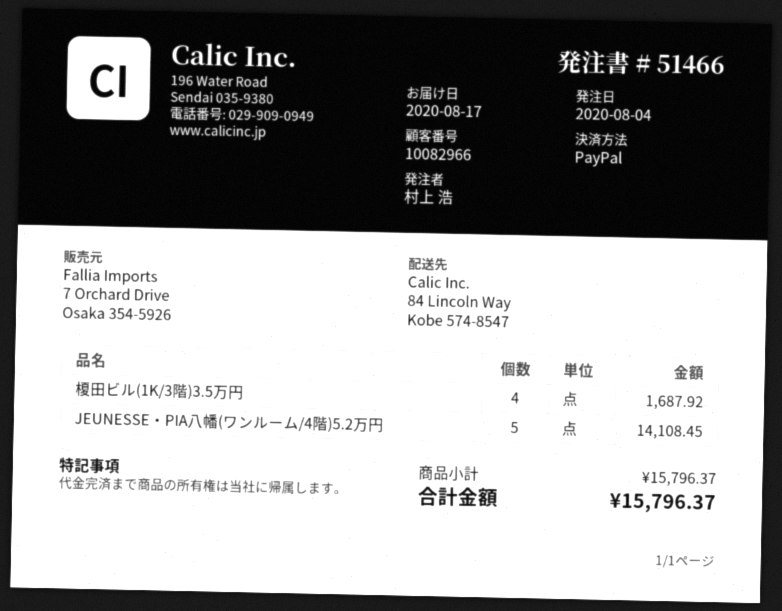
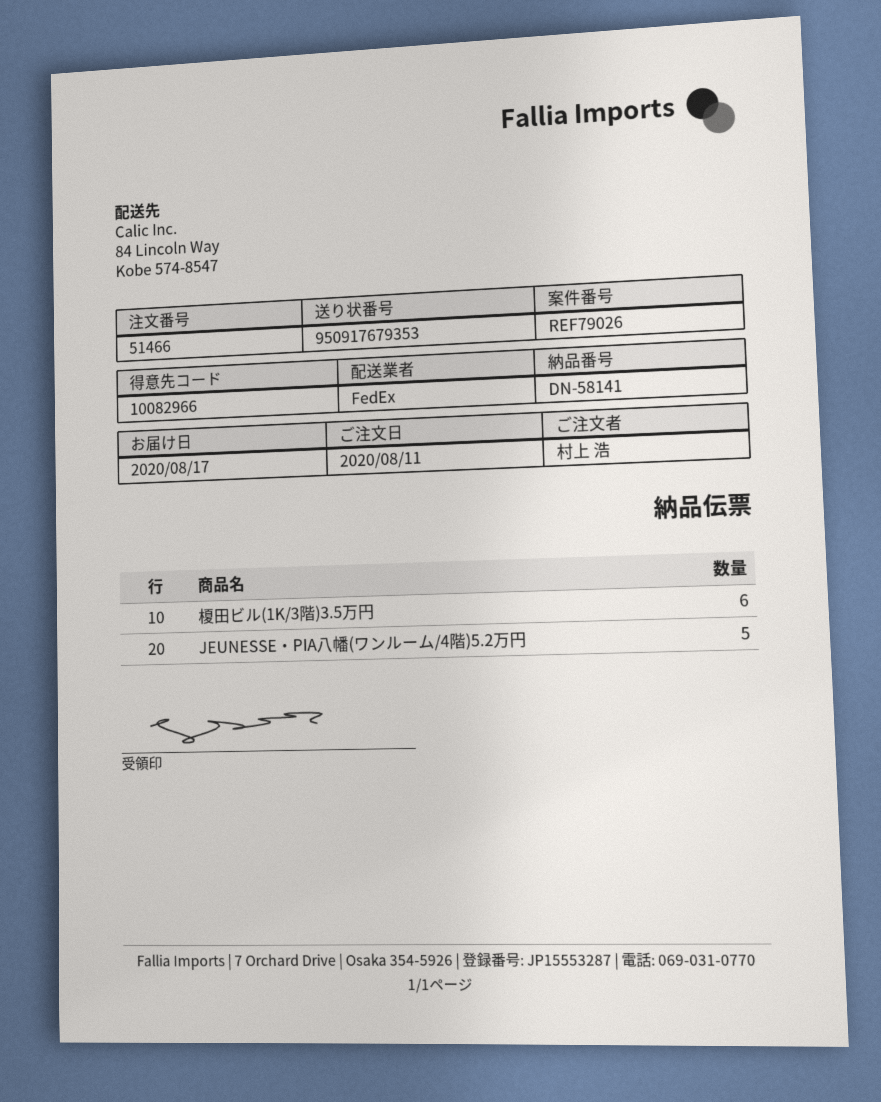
order date: 2020-08-04 -> 2020-08-11
榎田ビル(1K/3階)3.5万円: 4 -> 6

